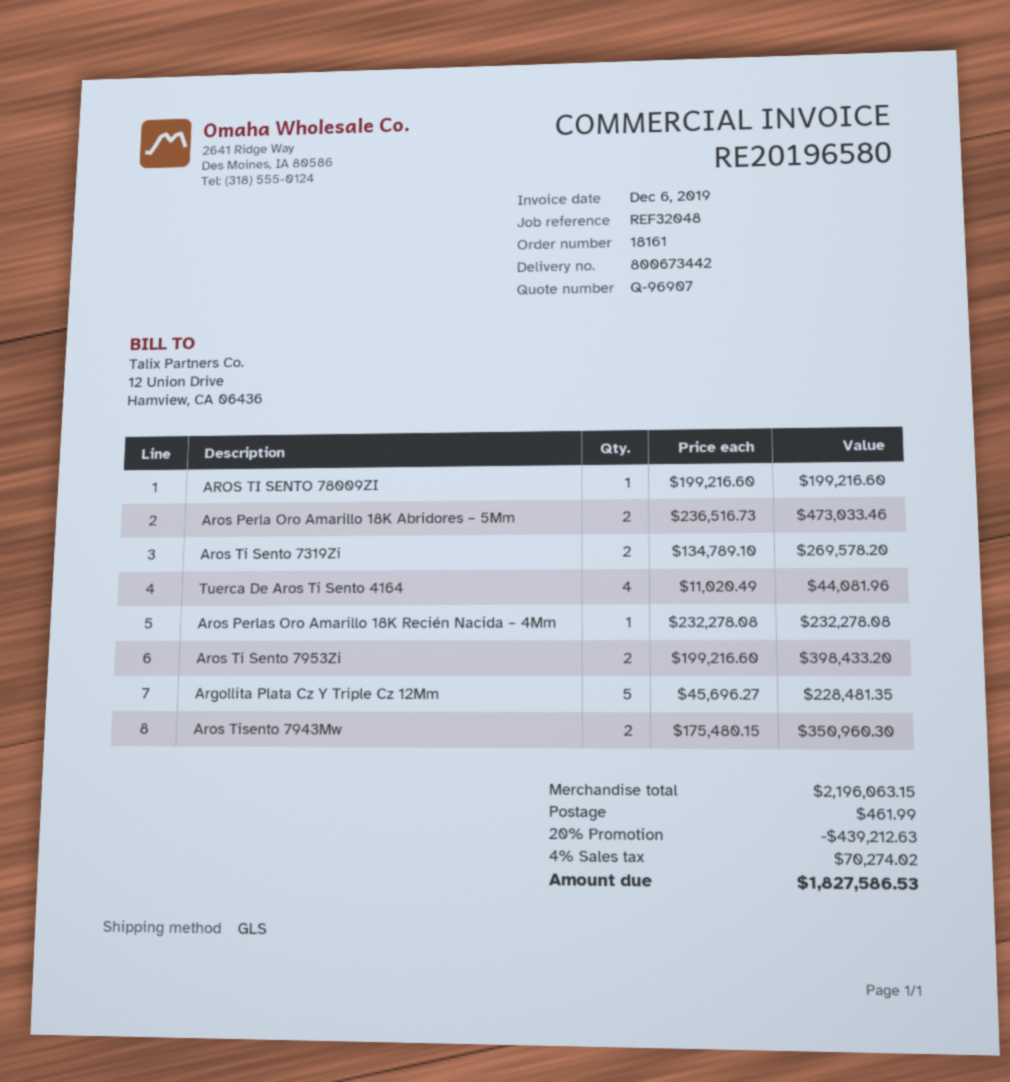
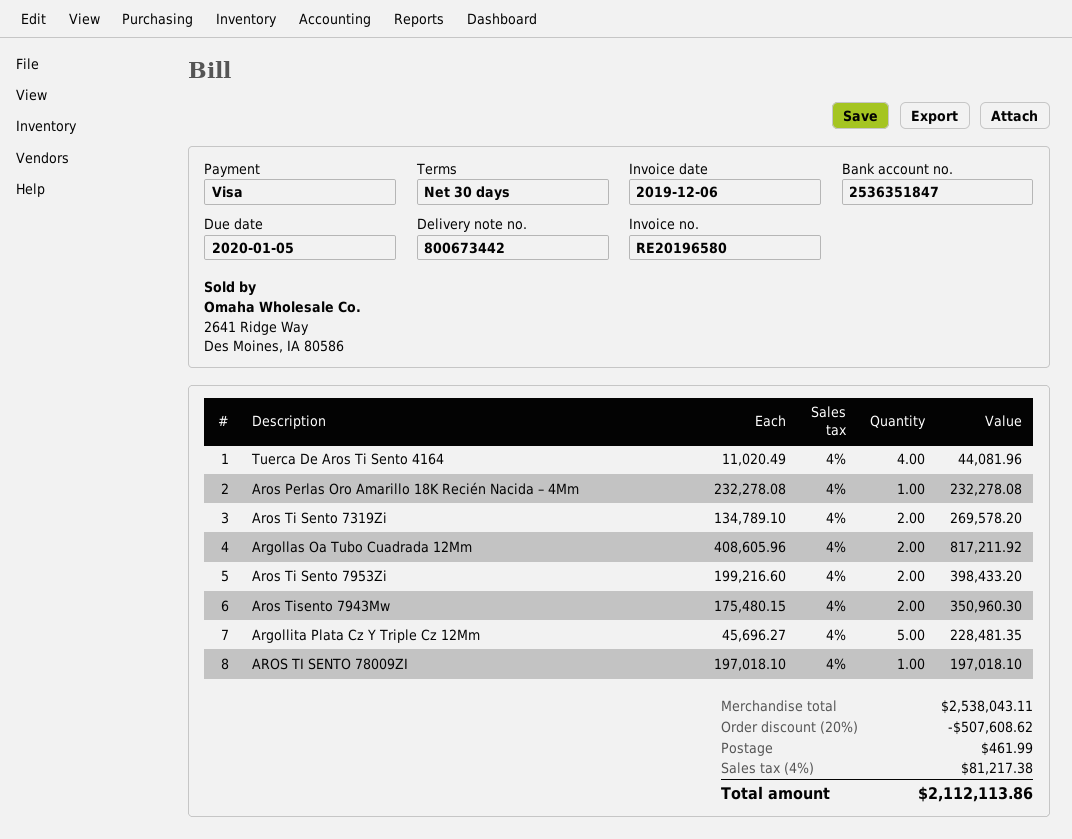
AROS TI SENTO 78009ZI: 1 x 199216.60 = 199216.60 -> 1 x 197018.10 = 197018.10
Aros Perla Oro Amarillo 18K Abridores – 5Mm: 2 x 236516.73 = 473033.46 -> none
Argollas Oa Tubo Cuadrada 12Mm: none -> 2 x 408605.96 = 817211.92
subtotal: 2196063.15 -> 2538043.11
discount: 20% = 439212.63 -> 20% = 507608.62
tax: 4% = 70274.02 -> 4% = 81217.38
total: 1827586.53 -> 2112113.86

